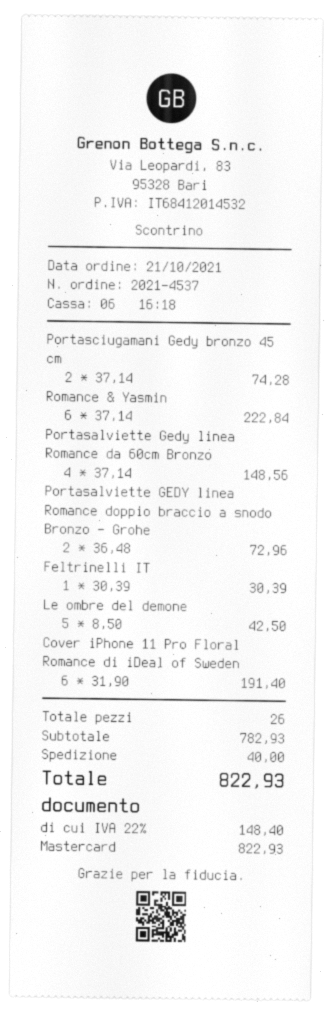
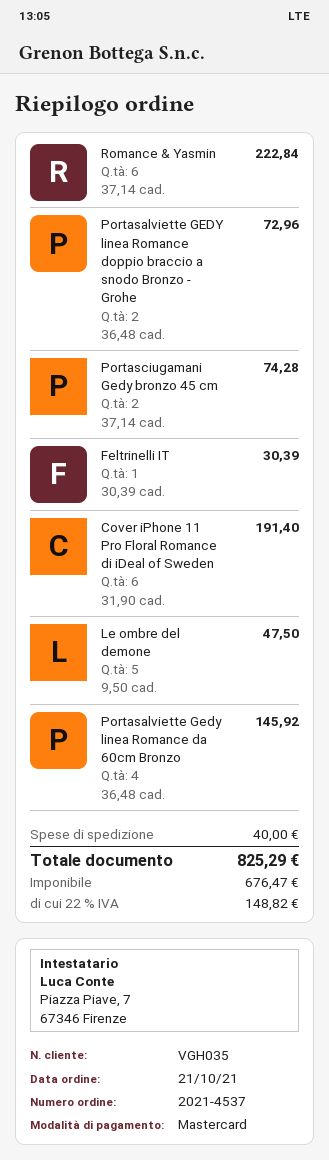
Portasalviette Gedy linea Romance da 60cm Bronzo: 4 x 37.14 = 148.56 -> 4 x 36.48 = 145.92
Le ombre del demone: 5 x 8.50 = 42.50 -> 5 x 9.50 = 47.50
tax: 22% = 148.40 -> 22% = 148.82
total: 822.93 -> 825.29

